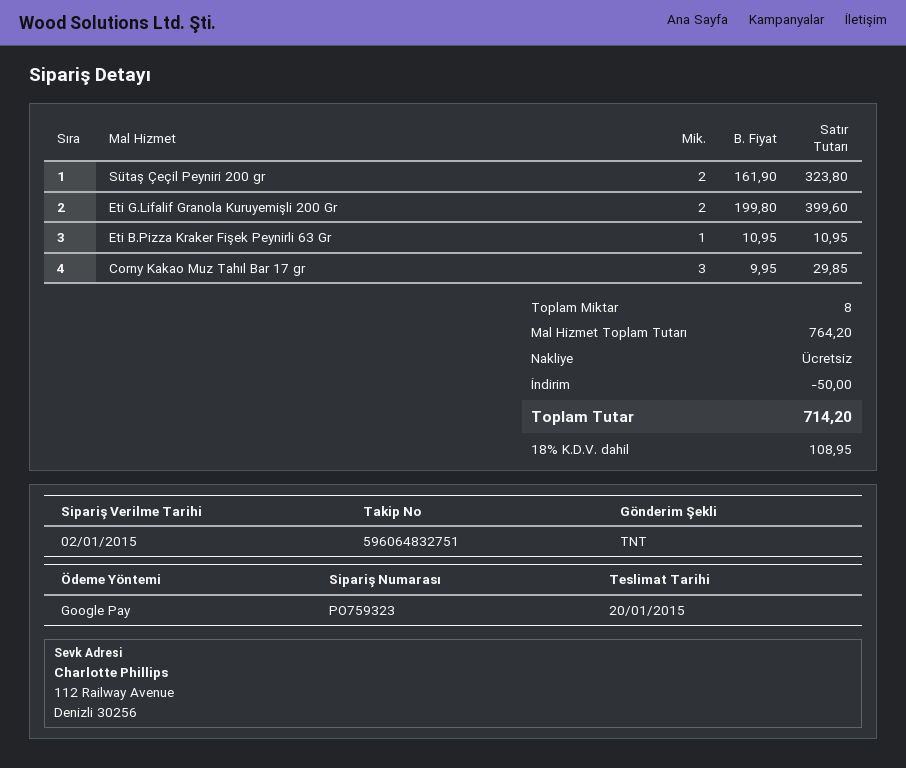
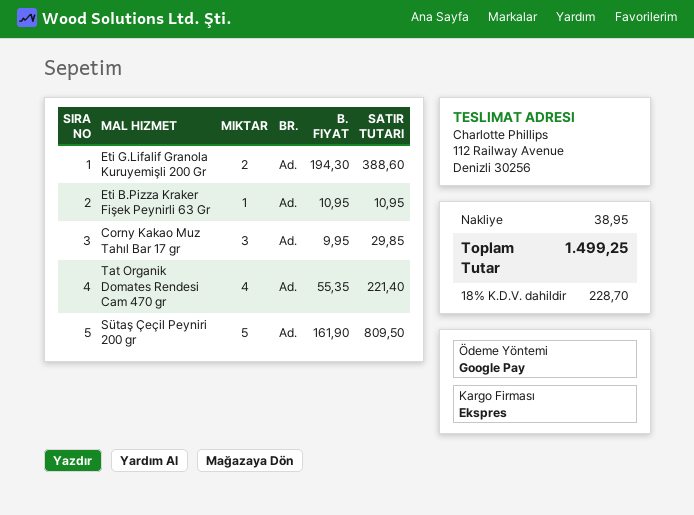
shipping method: TNT -> express
Sütaş Çeçil Peyniri 200 gr: 2 x 161.90 = 323.80 -> 5 x 161.90 = 809.50
Eti G.Lifalif Granola Kuruyemişli 200 Gr: 2 x 199.80 = 399.60 -> 2 x 194.30 = 388.60
Tat Organik Domates Rendesi Cam 470 gr: none -> 4 x 55.35 = 221.40
discount: 50.00 -> none
shipping: 0.00 -> 38.95
tax: 18% = 108.95 -> 18% = 228.70
total: 714.20 -> 1499.25

